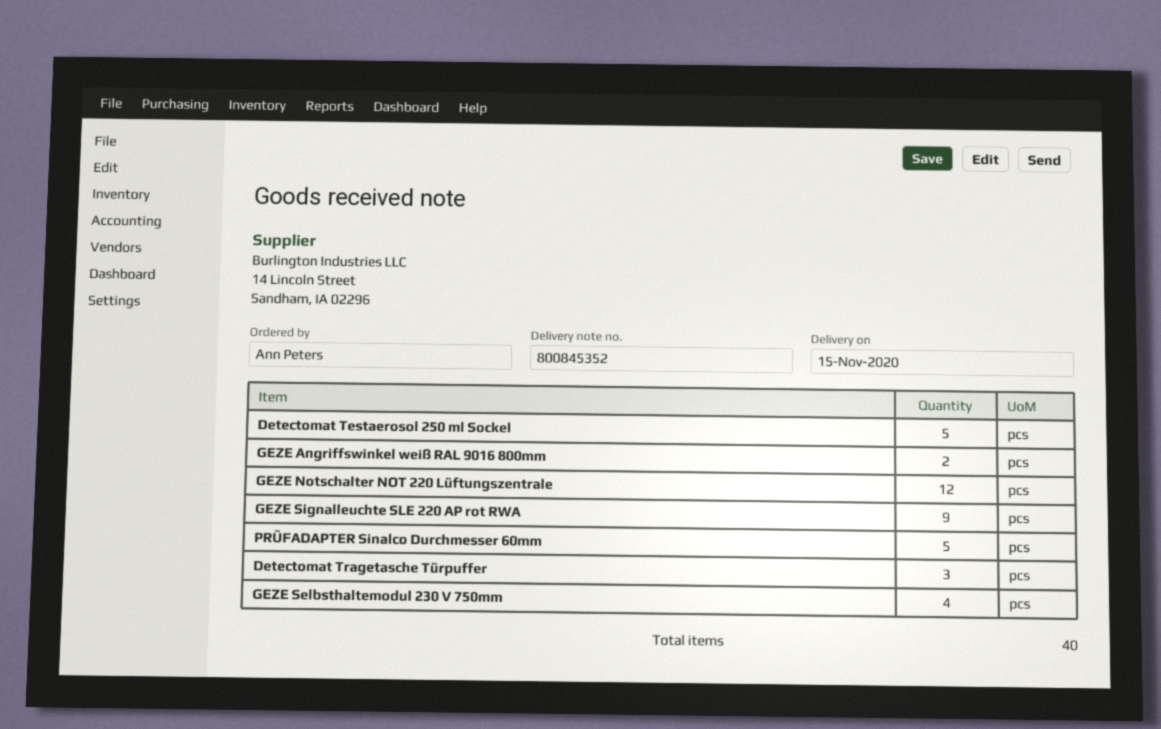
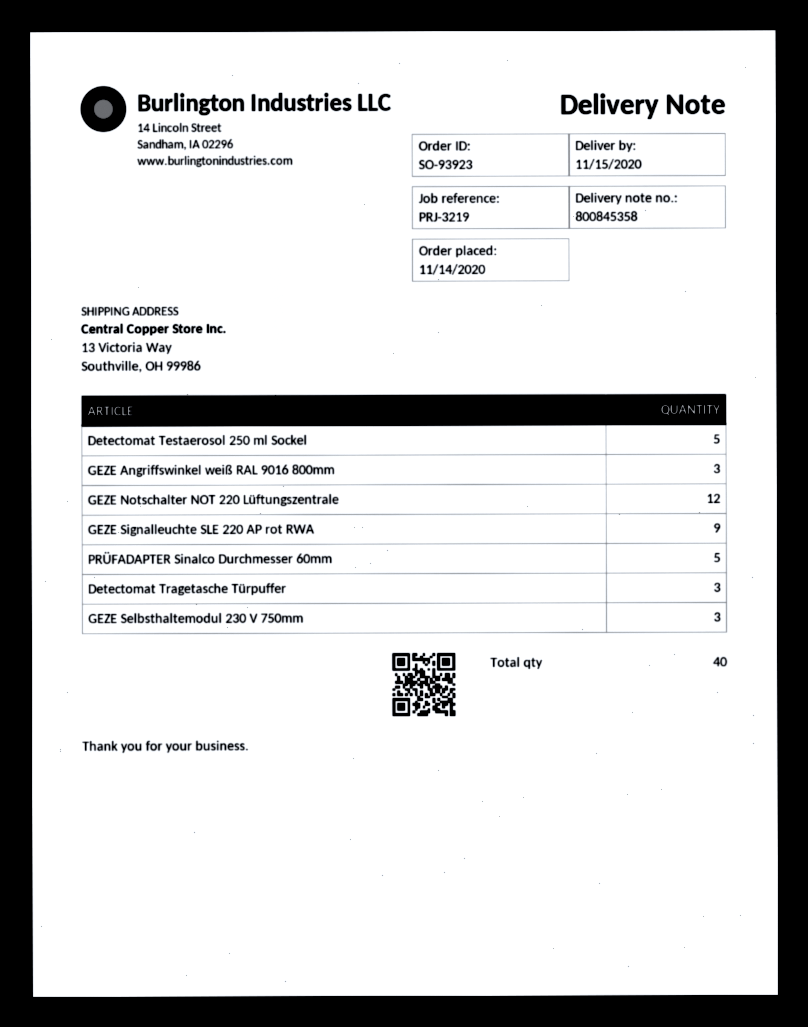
delivery note number: 800845352 -> 800845358
GEZE Angriffswinkel weiß RAL 9016 800mm: 2 -> 3
GEZE Selbsthaltemodul 230 V 750mm: 4 -> 3

